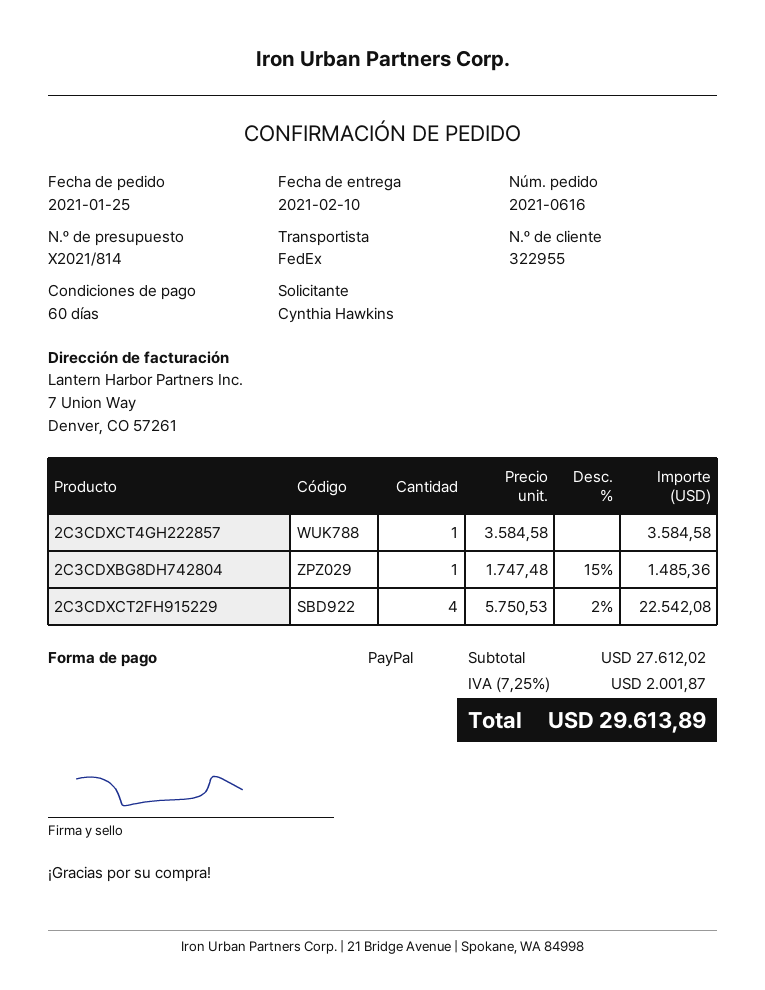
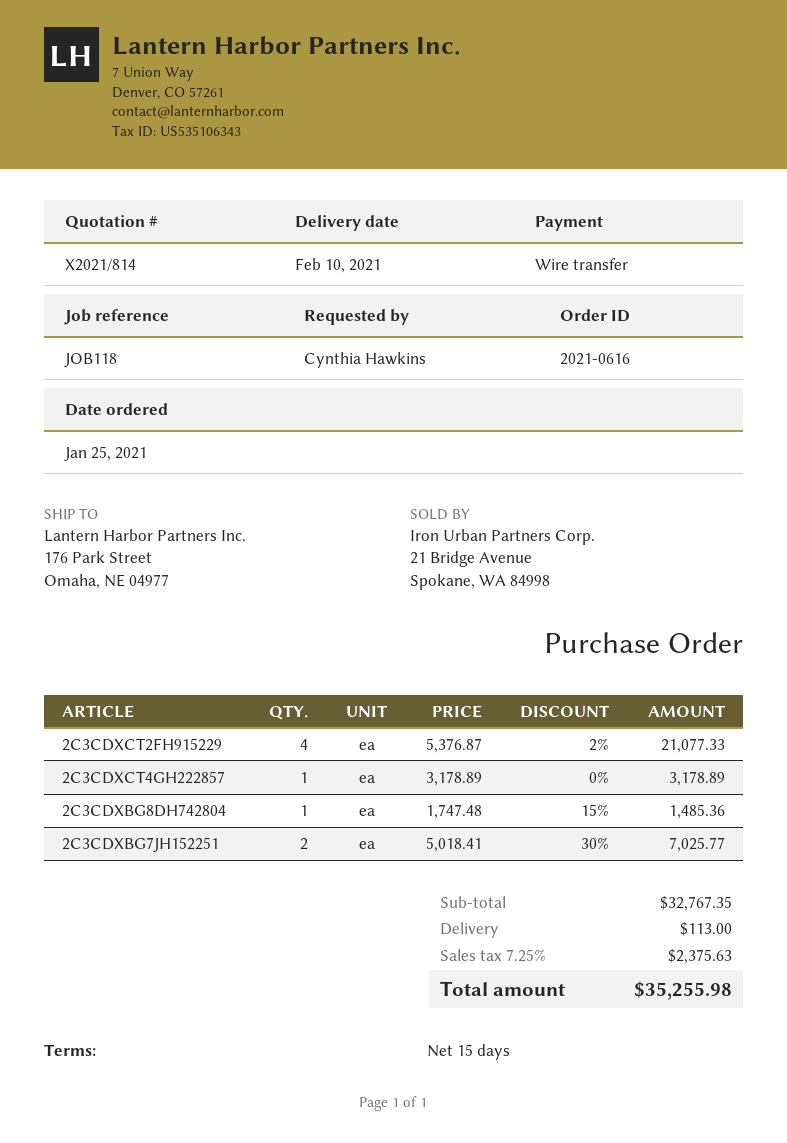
payment terms: 60 days -> 15 days
payment method: PayPal -> bank transfer
2C3CDXCT4GH222857: 1 x 3584.58 = 3584.58 -> 1 x 3178.89 = 3178.89
2C3CDXCT2FH915229: 4 x 5750.53 - 2% = 22542.08 -> 4 x 5376.87 - 2% = 21077.33
2C3CDXBG7JH152251: none -> 2 x 5018.41 - 30% = 7025.77
subtotal: 27612.02 -> 32767.35
shipping: none -> 113.00
tax: 7.25% = 2001.87 -> 7.25% = 2375.63
total: 29613.89 -> 35255.98

